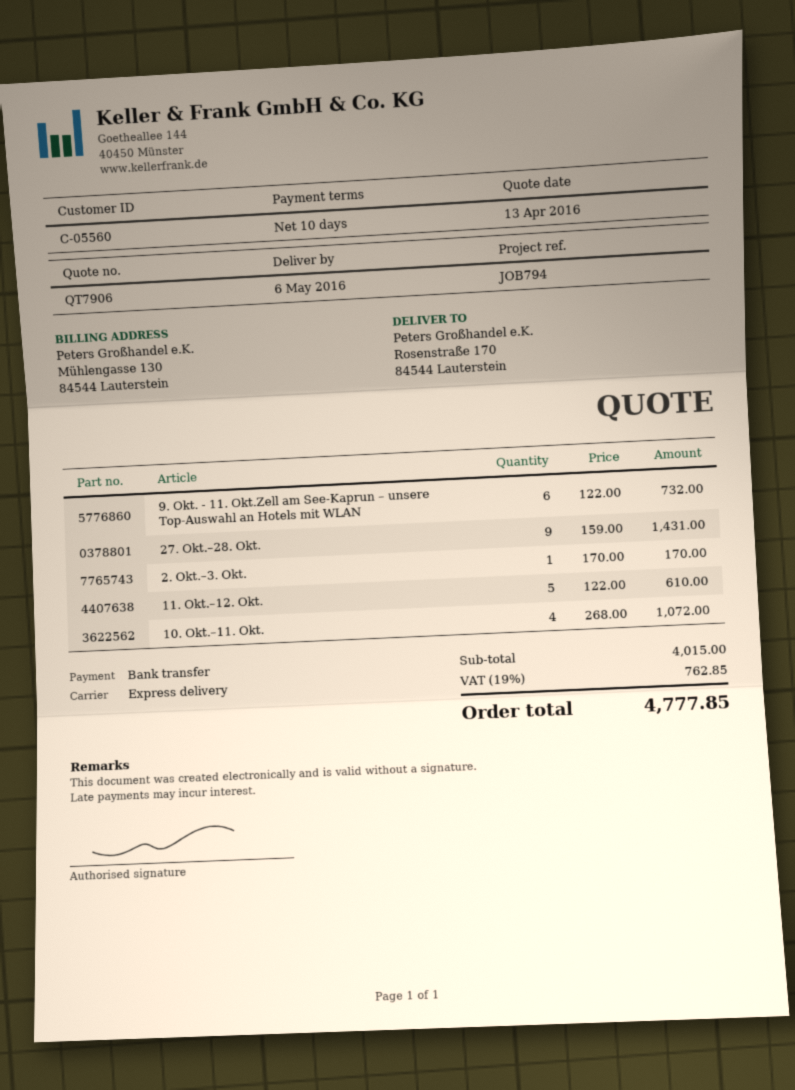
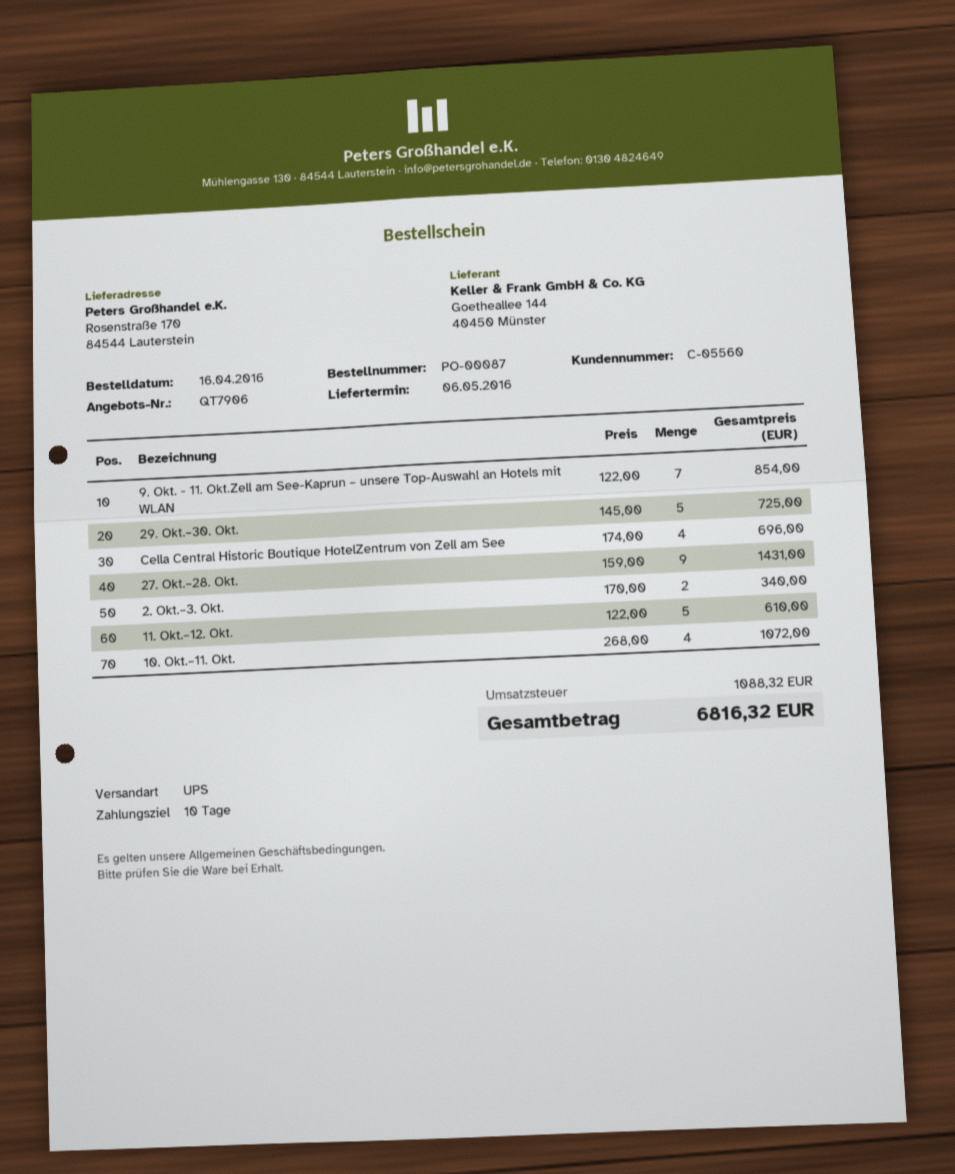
shipping method: express -> UPS
9. Okt. - 11. Okt.Zell am See-Kaprun – unsere Top-Auswahl an Hotels mit WLAN: 6 x 122.00 = 732.00 -> 7 x 122.00 = 854.00
2. Okt.–3. Okt.: 1 x 170.00 = 170.00 -> 2 x 170.00 = 340.00
29. Okt.–30. Okt.: none -> 5 x 145.00 = 725.00
Cella Central Historic Boutique HotelZentrum von Zell am See: none -> 4 x 174.00 = 696.00
tax: 762.85 -> 1088.32
total: 4777.85 -> 6816.32

